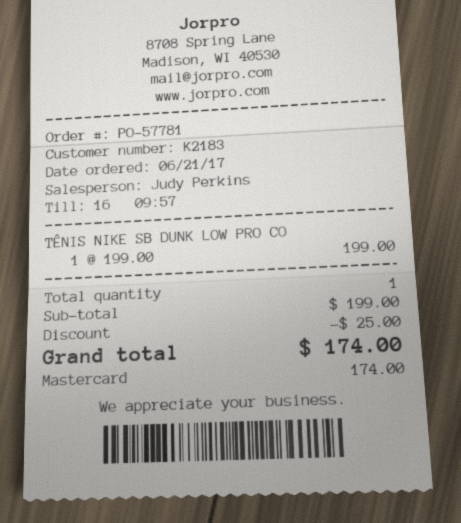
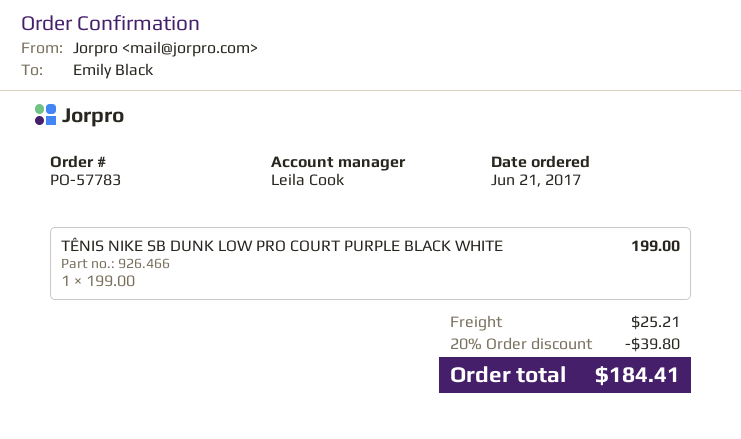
order number: PO-57781 -> PO-57783
sales rep: Judy Perkins -> Leila Cook
discount: 25.00 -> 39.80
shipping: none -> 25.21
total: 174.00 -> 184.41

